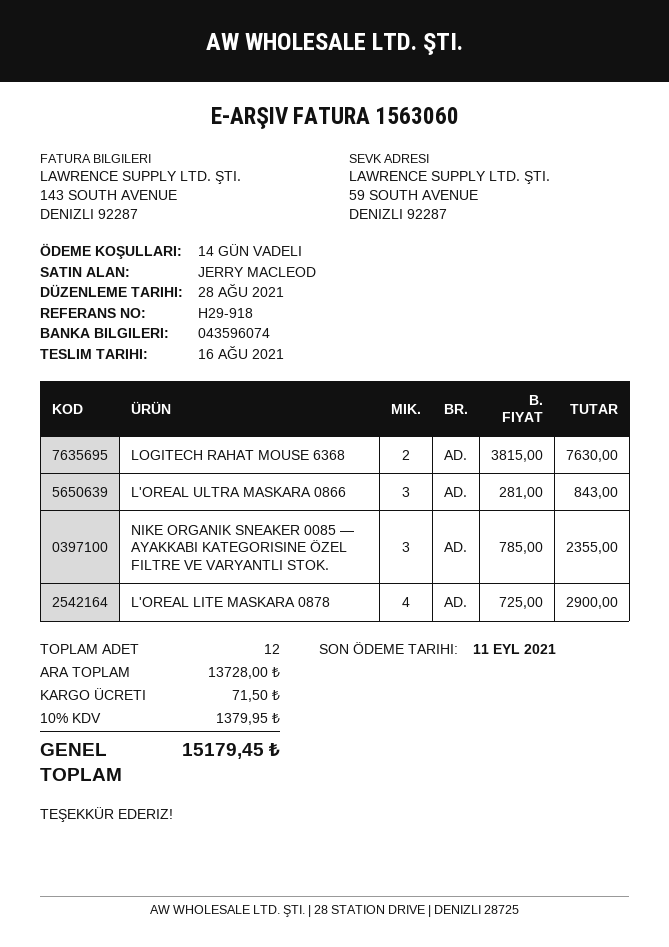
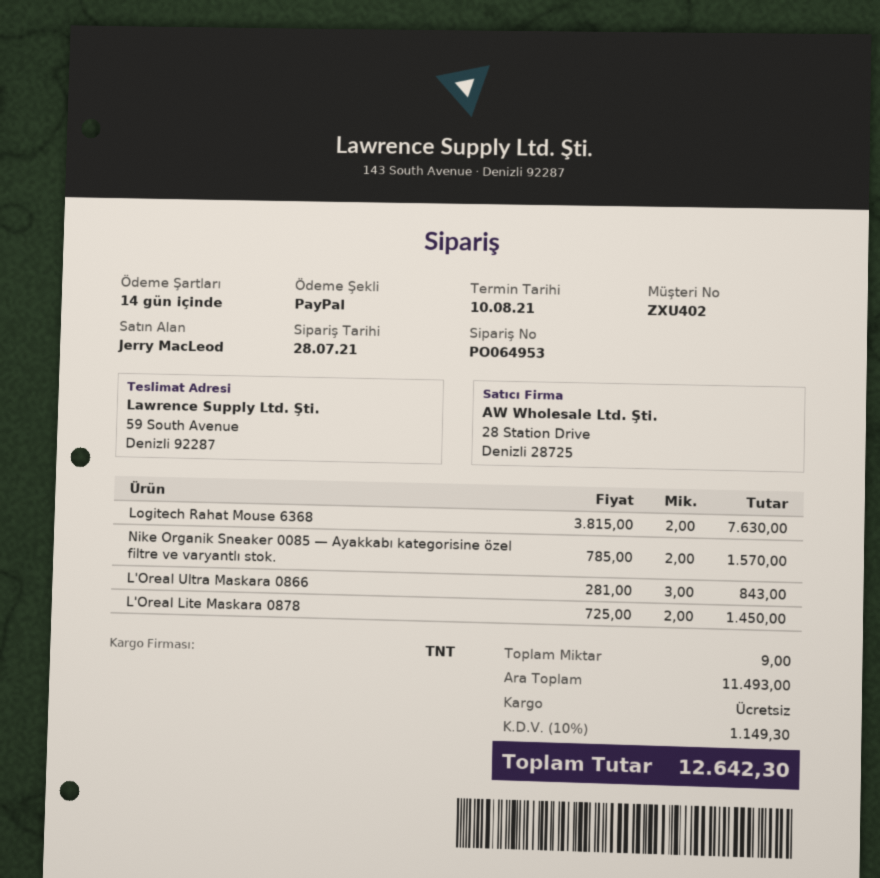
delivery date: 2021-08-16 -> 2021-08-10
NIKE ORGANIK SNEAKER 0085 — AYAKKABI KATEGORISINE ÖZEL FILTRE VE VARYANTLI STOK.: 3 x 785.00 = 2355.00 -> 2 x 785.00 = 1570.00
L'OREAL LITE MASKARA 0878: 4 x 725.00 = 2900.00 -> 2 x 725.00 = 1450.00
total quantity: 12 -> 9
subtotal: 13728.00 -> 11493.00
shipping: 71.50 -> 0.00
tax: 10% = 1379.95 -> 10% = 1149.30
total: 15179.45 -> 12642.30

